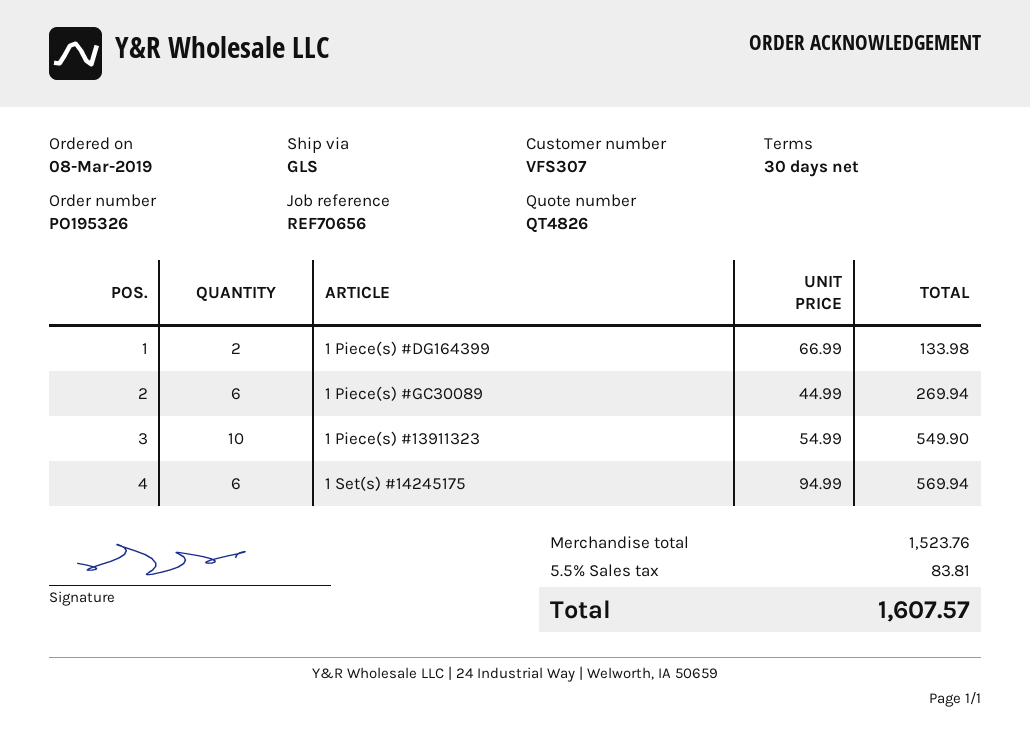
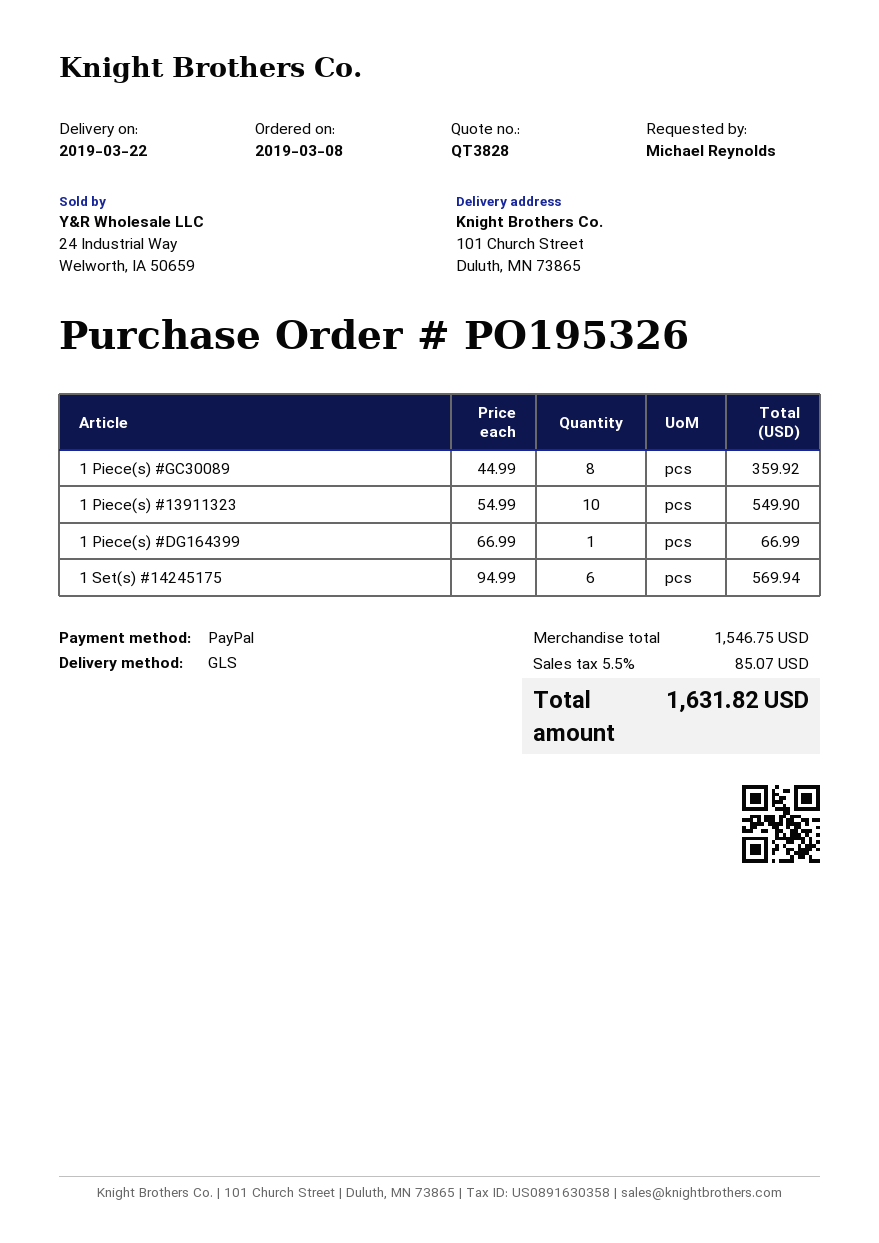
quote number: QT4826 -> QT3828
1 Piece(s) #DG164399: 2 x 66.99 = 133.98 -> 1 x 66.99 = 66.99
1 Piece(s) #GC30089: 6 x 44.99 = 269.94 -> 8 x 44.99 = 359.92
subtotal: 1523.76 -> 1546.75
tax: 5.5% = 83.81 -> 5.5% = 85.07
total: 1607.57 -> 1631.82

